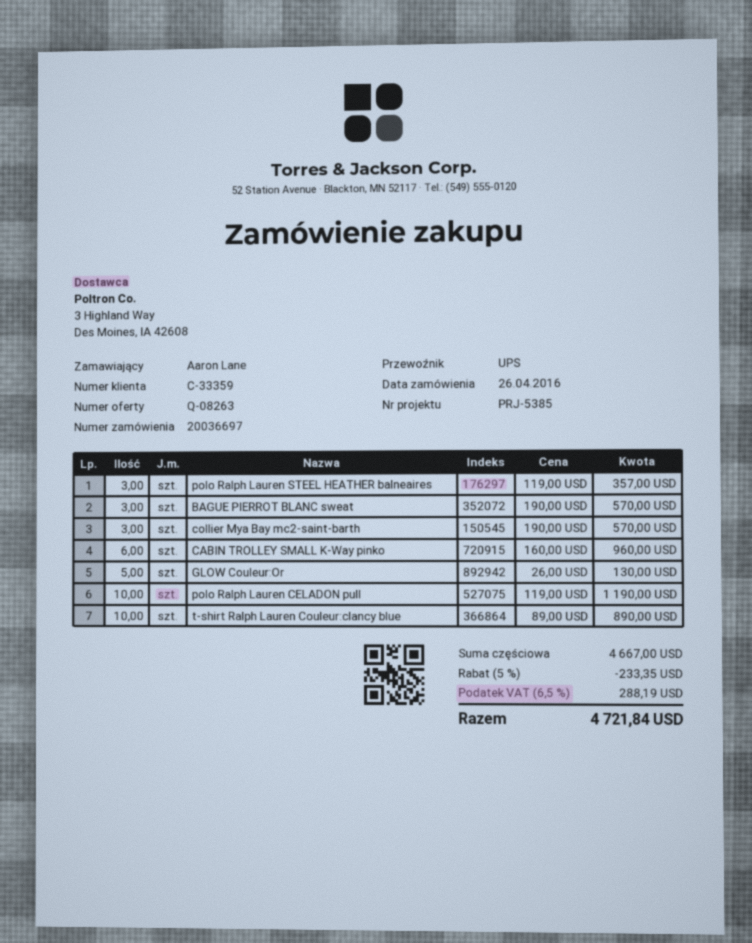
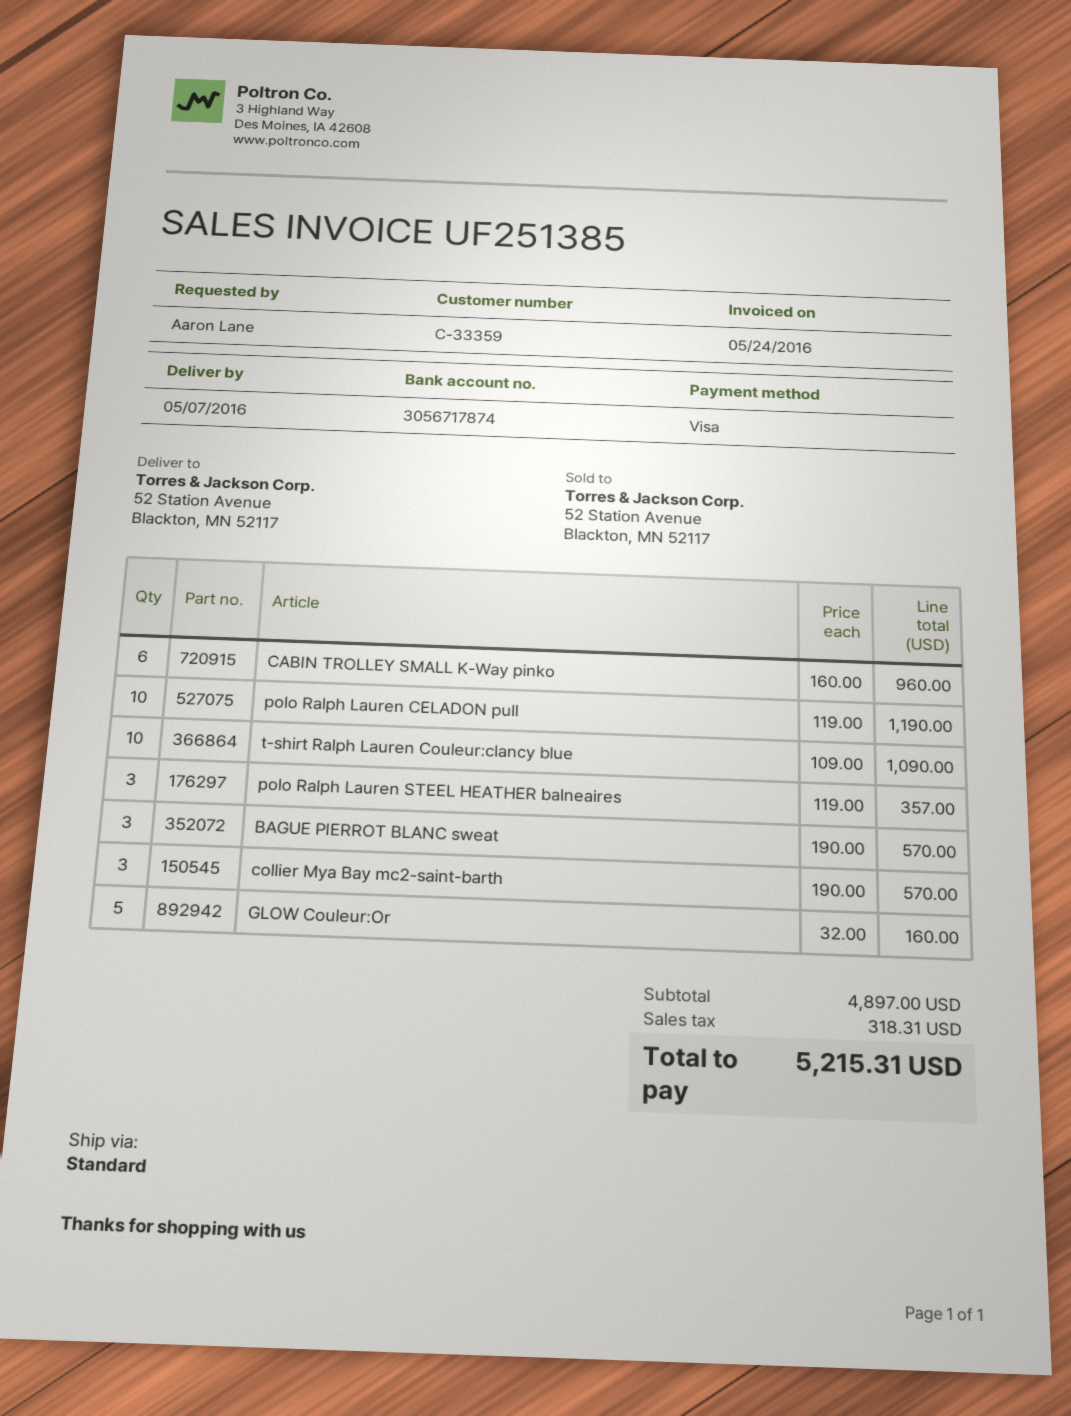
shipping method: UPS -> standard
GLOW Couleur:Or: 5 x 26.00 = 130.00 -> 5 x 32.00 = 160.00
t-shirt Ralph Lauren Couleur:clancy blue: 10 x 89.00 = 890.00 -> 10 x 109.00 = 1090.00
subtotal: 4667.00 -> 4897.00
discount: 5% = 233.35 -> none
tax: 288.19 -> 318.31
total: 4721.84 -> 5215.31

